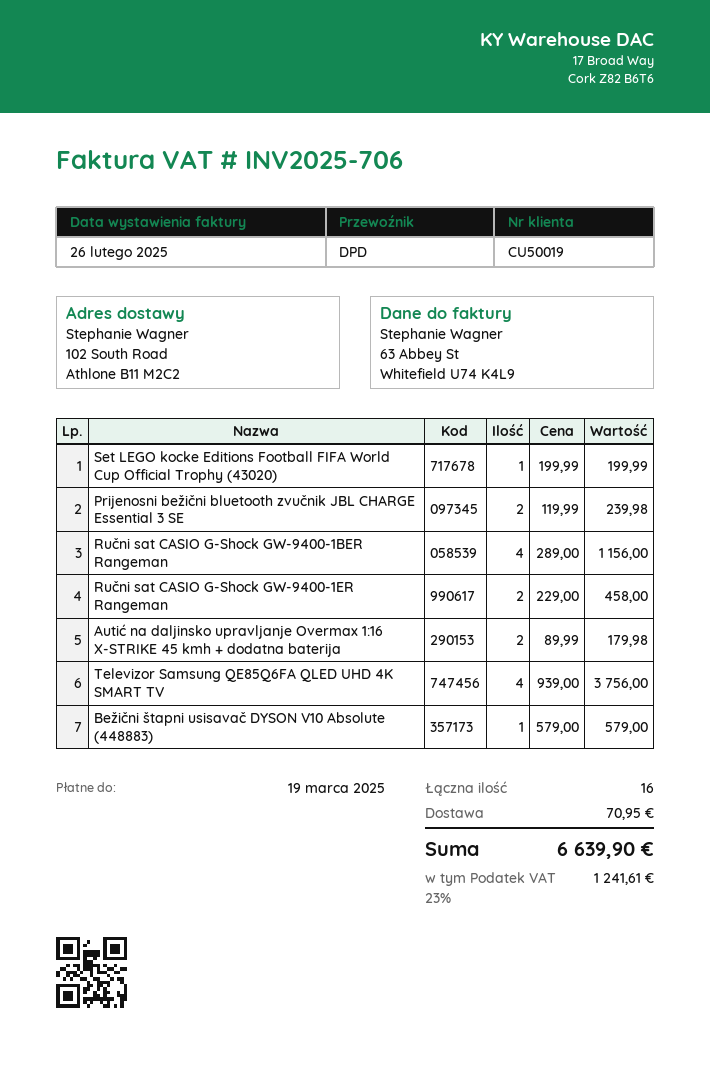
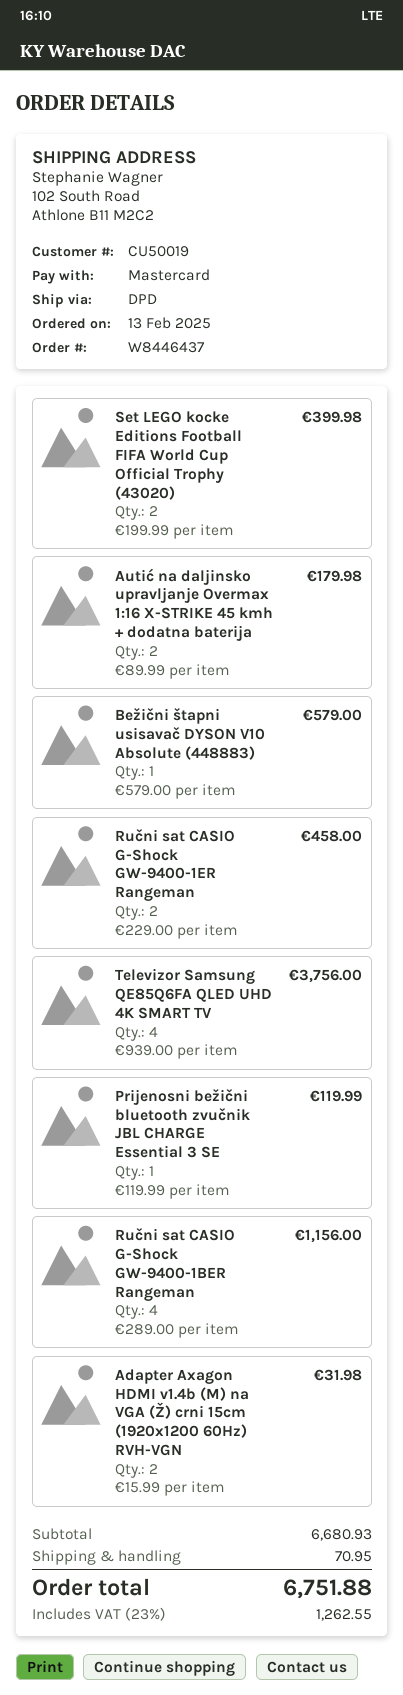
Set LEGO kocke Editions Football FIFA World Cup Official Trophy (43020): 1 x 199.99 = 199.99 -> 2 x 199.99 = 399.98
Prijenosni bežični bluetooth zvučnik JBL CHARGE Essential 3 SE: 2 x 119.99 = 239.98 -> 1 x 119.99 = 119.99
Adapter Axagon HDMI v1.4b (M) na VGA (Ž) crni 15cm (1920x1200 60Hz) RVH-VGN: none -> 2 x 15.99 = 31.98
tax: 23% = 1241.61 -> 23% = 1262.55
total: 6639.90 -> 6751.88

